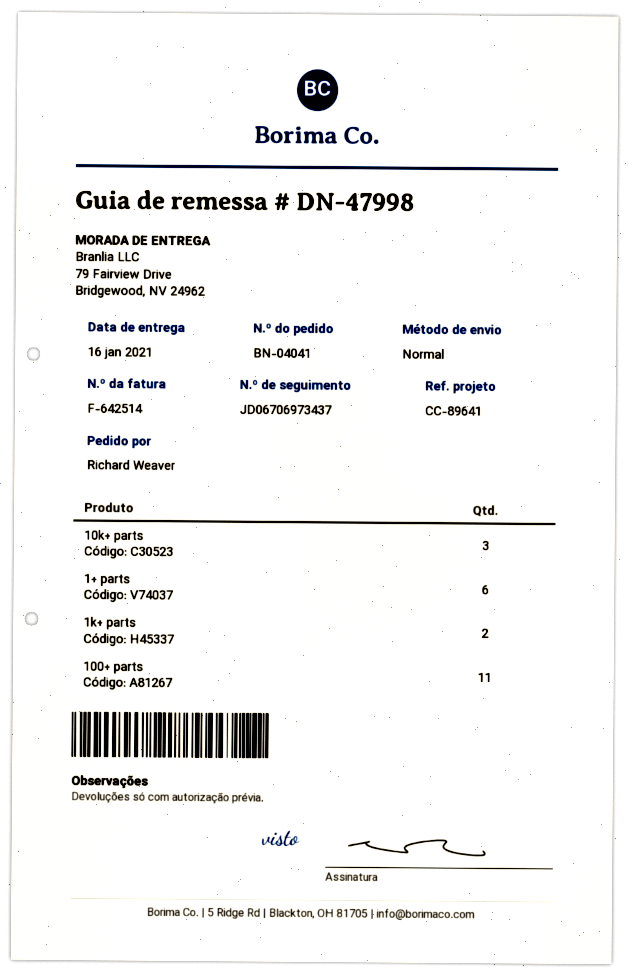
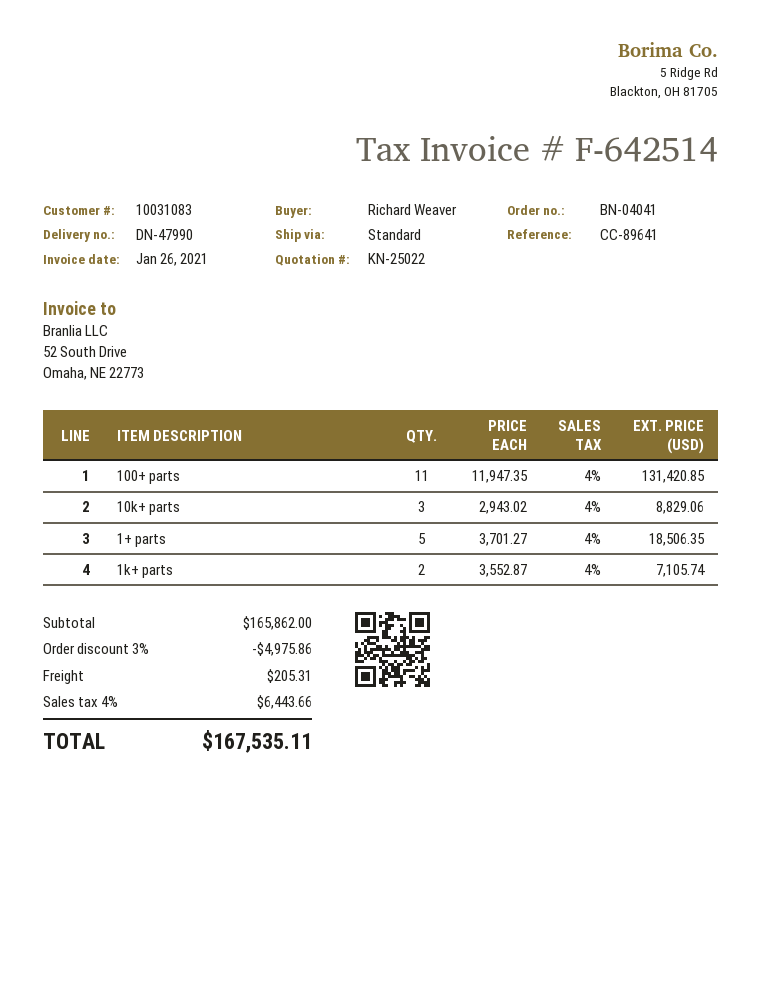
delivery note number: DN-47998 -> DN-47990
1+ parts: 6 -> 5

